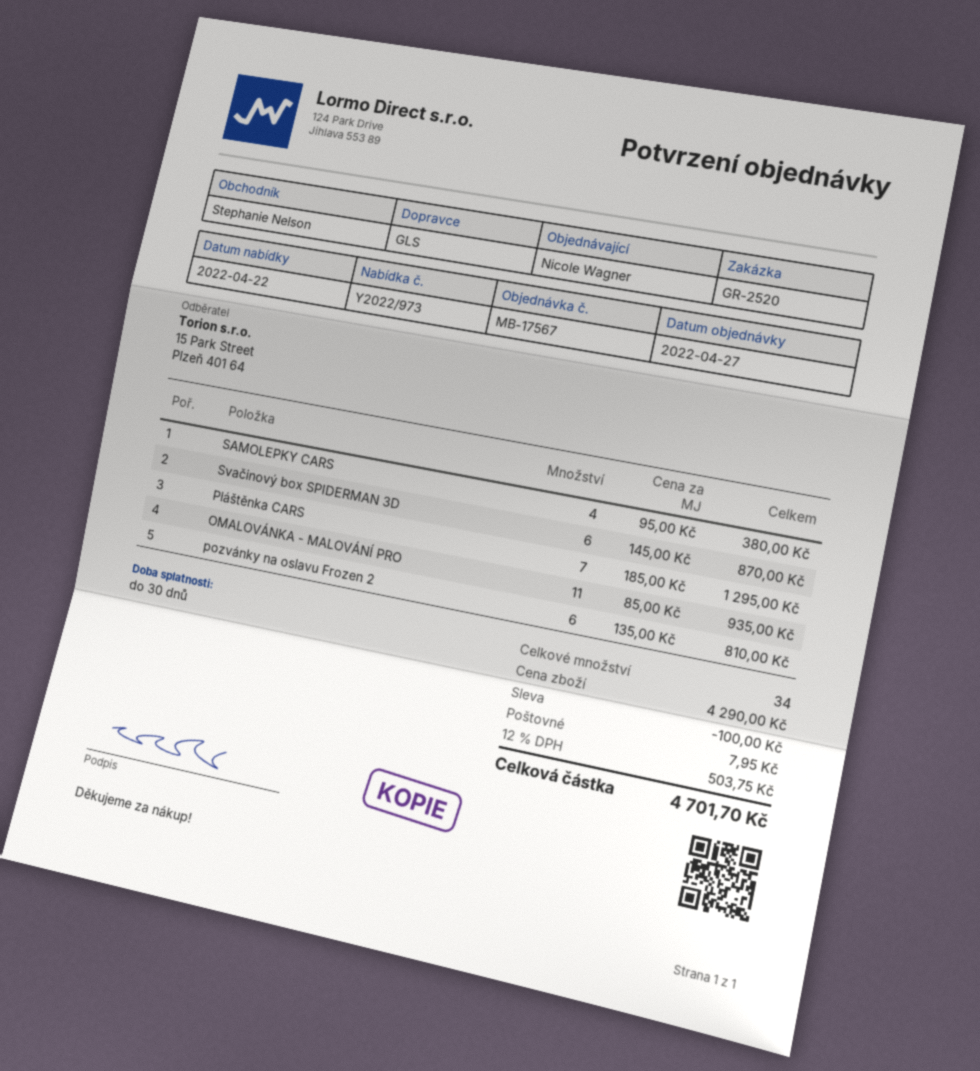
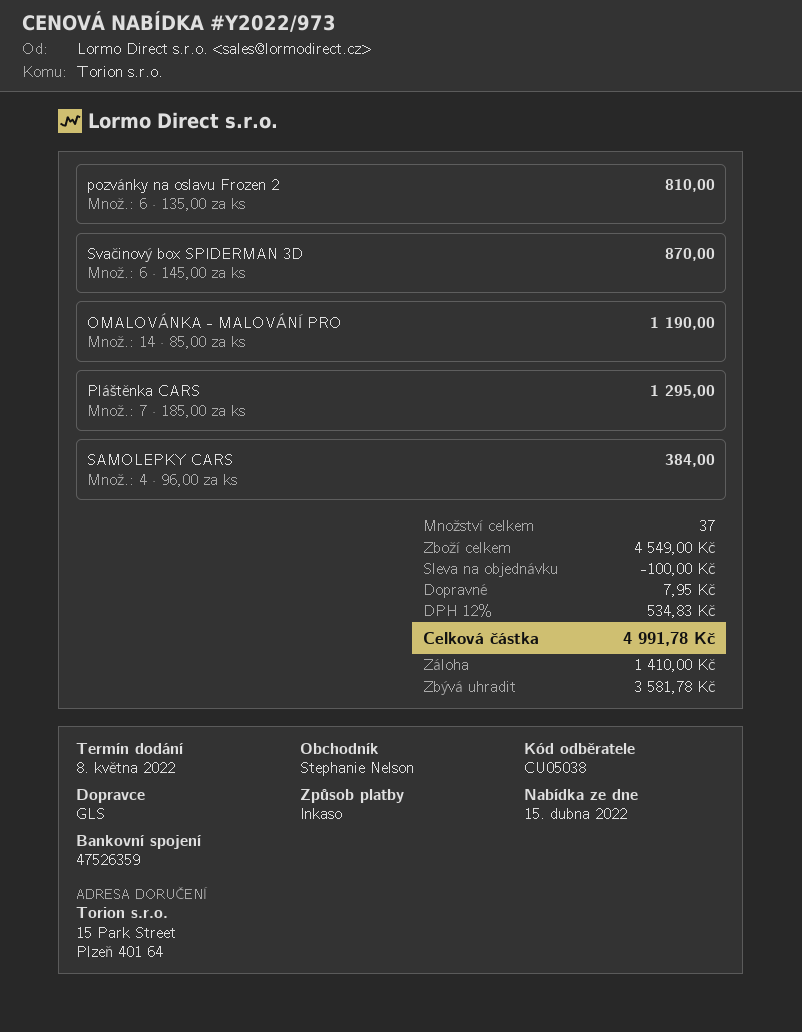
quote date: 2022-04-22 -> 2022-04-15
SAMOLEPKY CARS: 4 x 95.00 = 380.00 -> 4 x 96.00 = 384.00
OMALOVÁNKA - MALOVÁNÍ PRO: 11 x 85.00 = 935.00 -> 14 x 85.00 = 1190.00
total quantity: 34 -> 37
subtotal: 4290.00 -> 4549.00
tax: 12% = 503.75 -> 12% = 534.83
total: 4701.70 -> 4991.78

